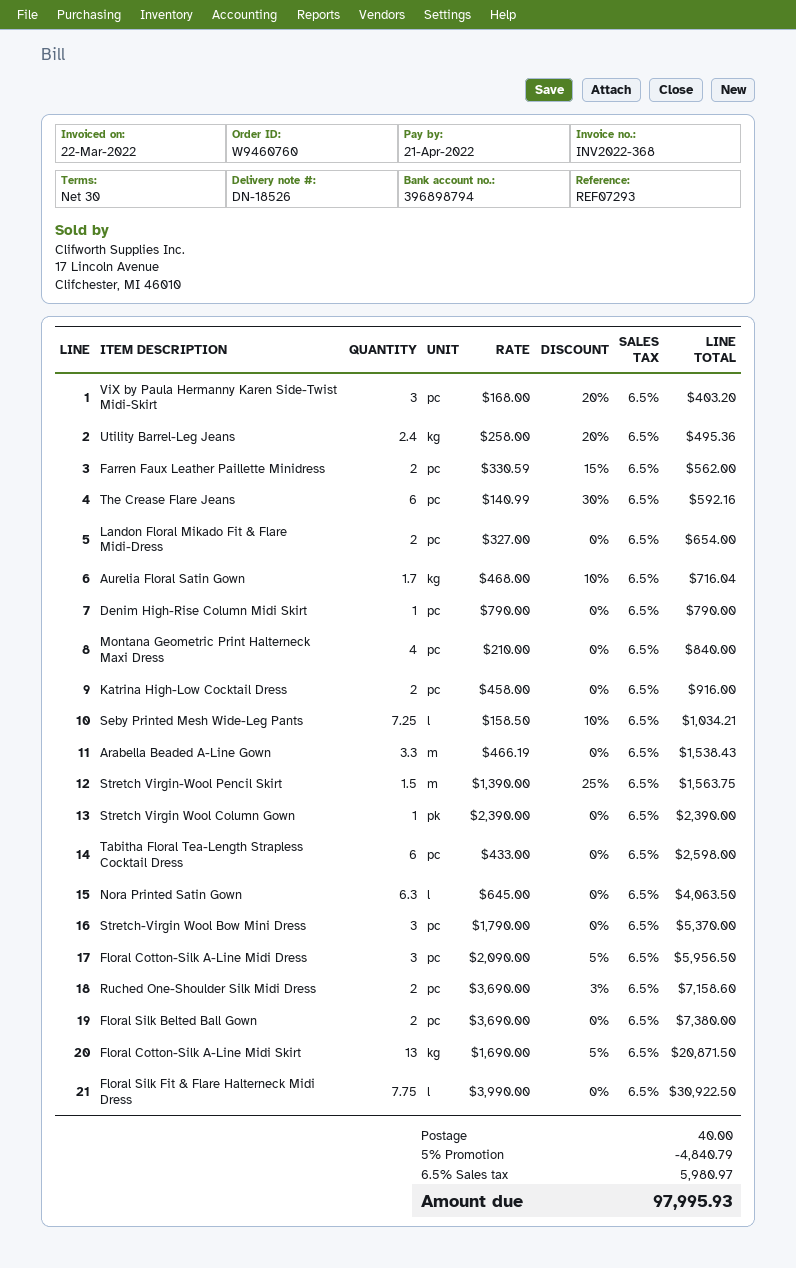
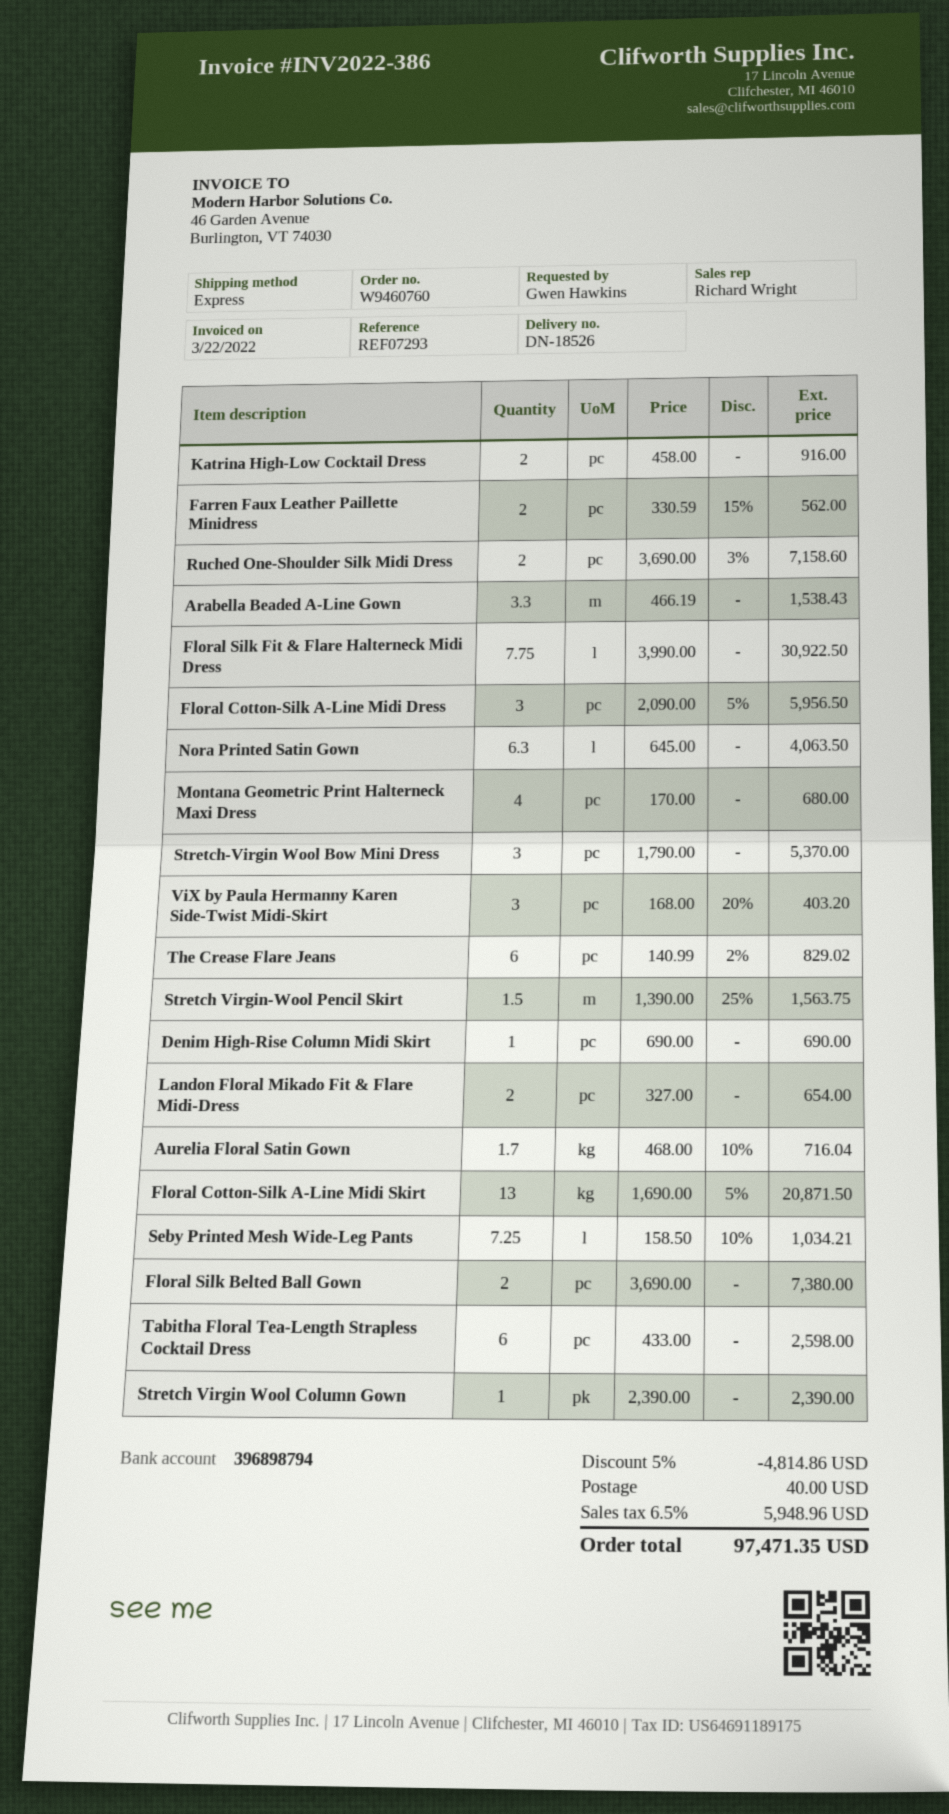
invoice number: INV2022-368 -> INV2022-386
Utility Barrel-Leg Jeans: 2.4 x 258.00 - 20% = 495.36 -> none
The Crease Flare Jeans: 6 x 140.99 - 30% = 592.16 -> 6 x 140.99 - 2% = 829.02
Denim High-Rise Column Midi Skirt: 1 x 790.00 = 790.00 -> 1 x 690.00 = 690.00
Montana Geometric Print Halterneck Maxi Dress: 4 x 210.00 = 840.00 -> 4 x 170.00 = 680.00
discount: 5% = 4840.79 -> 5% = 4814.86
tax: 6.5% = 5980.97 -> 6.5% = 5948.96
total: 97995.93 -> 97471.35

